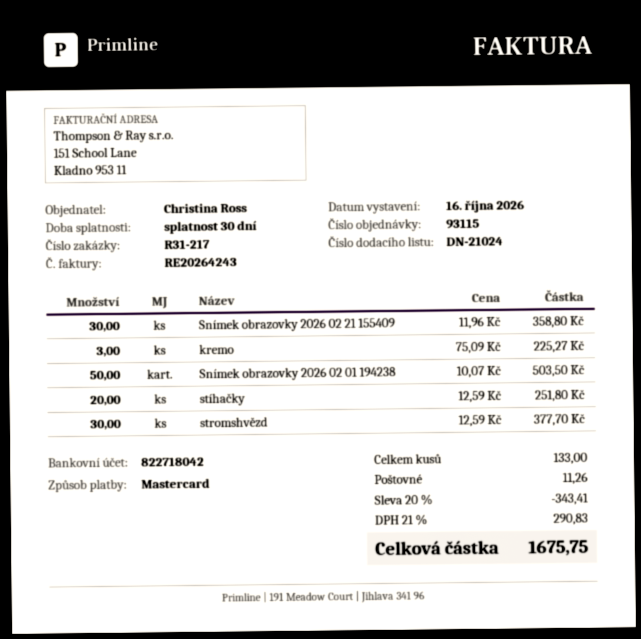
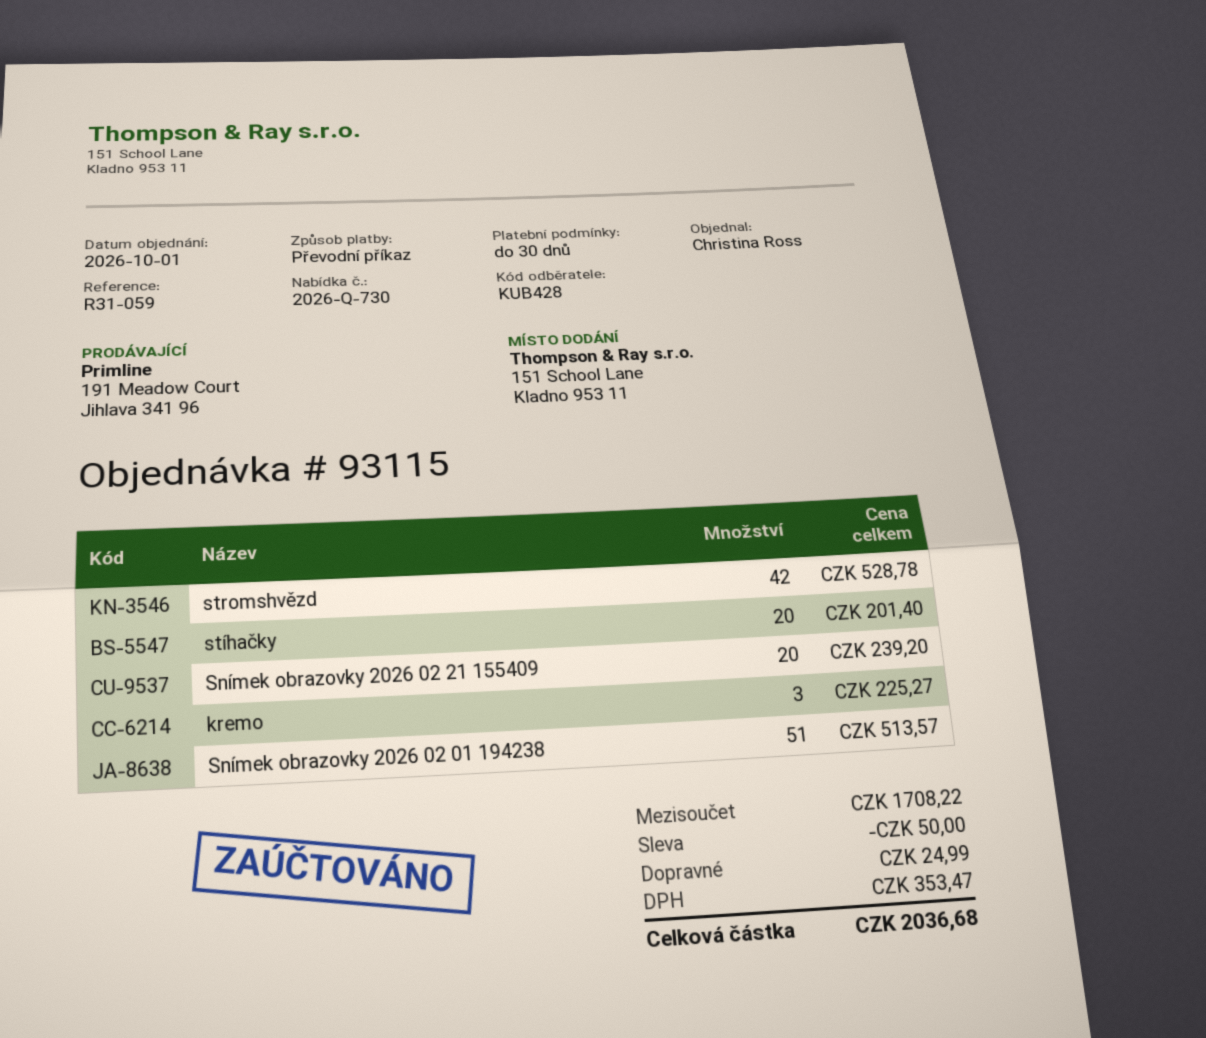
reference: R31-217 -> R31-059
payment method: Mastercard -> bank transfer
Snímek obrazovky 2026 02 21 155409: 30 for 358.80 -> 20 for 239.20
Snímek obrazovky 2026 02 01 194238: 50 for 503.50 -> 51 for 513.57
stíhačky: 20 for 251.80 -> 20 for 201.40
stromshvězd: 30 for 377.70 -> 42 for 528.78
discount: 343.41 -> 50.00
shipping: 11.26 -> 24.99
tax: 290.83 -> 353.47
total: 1675.75 -> 2036.68

